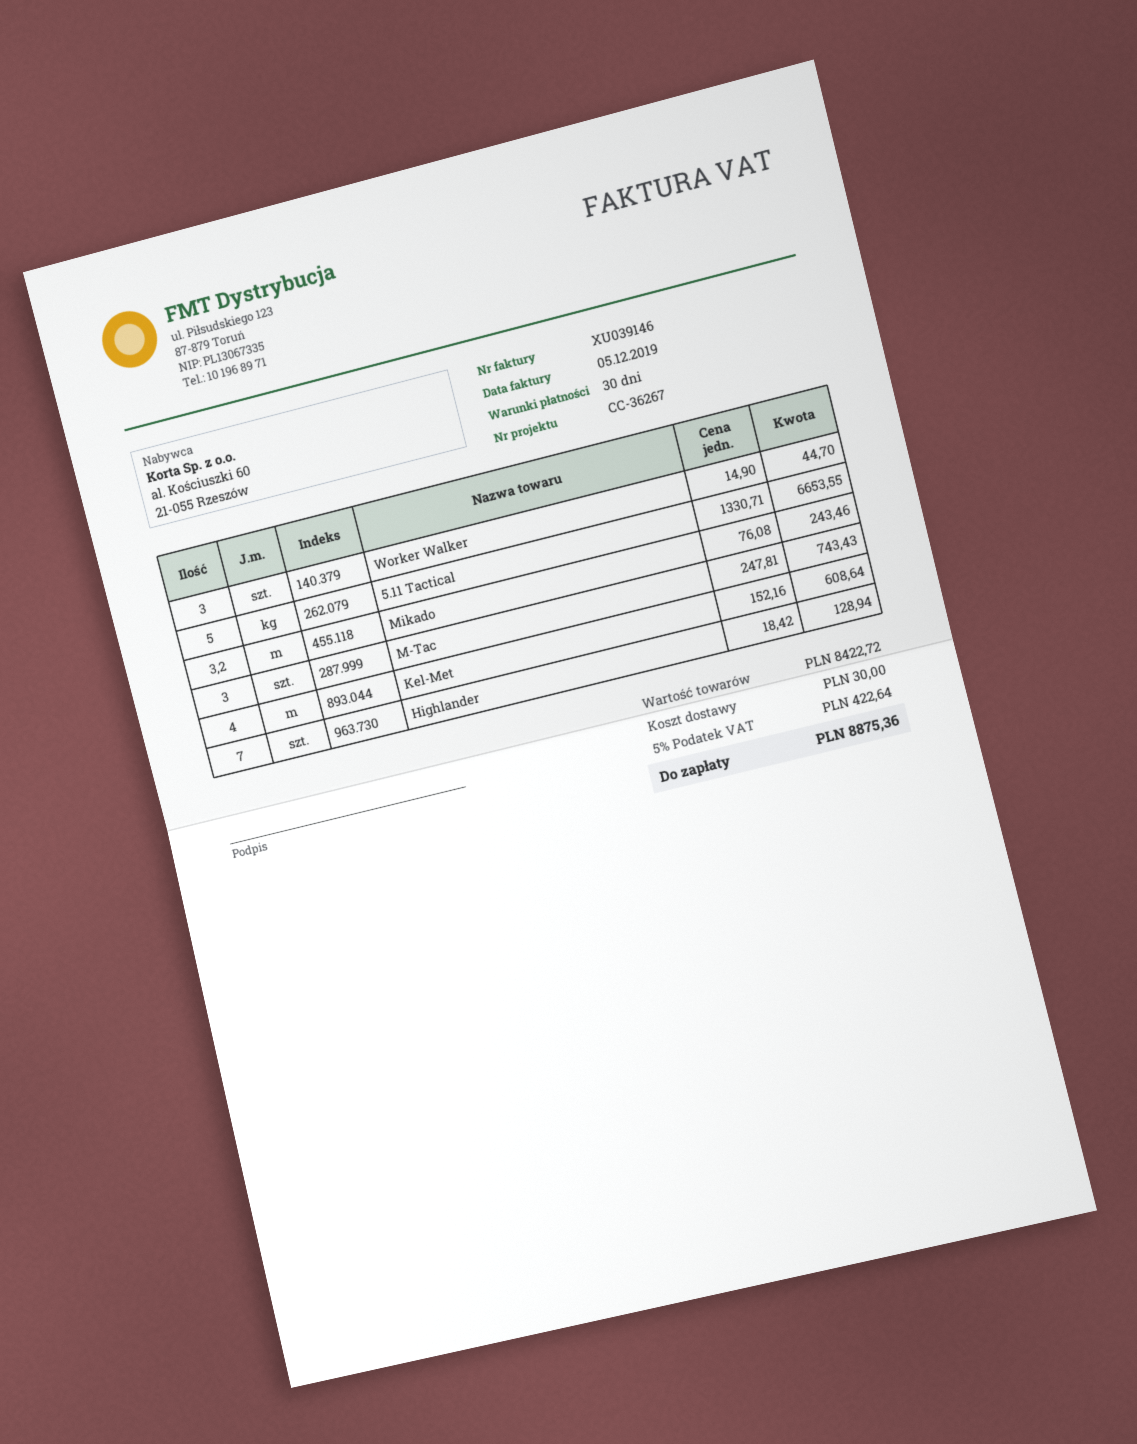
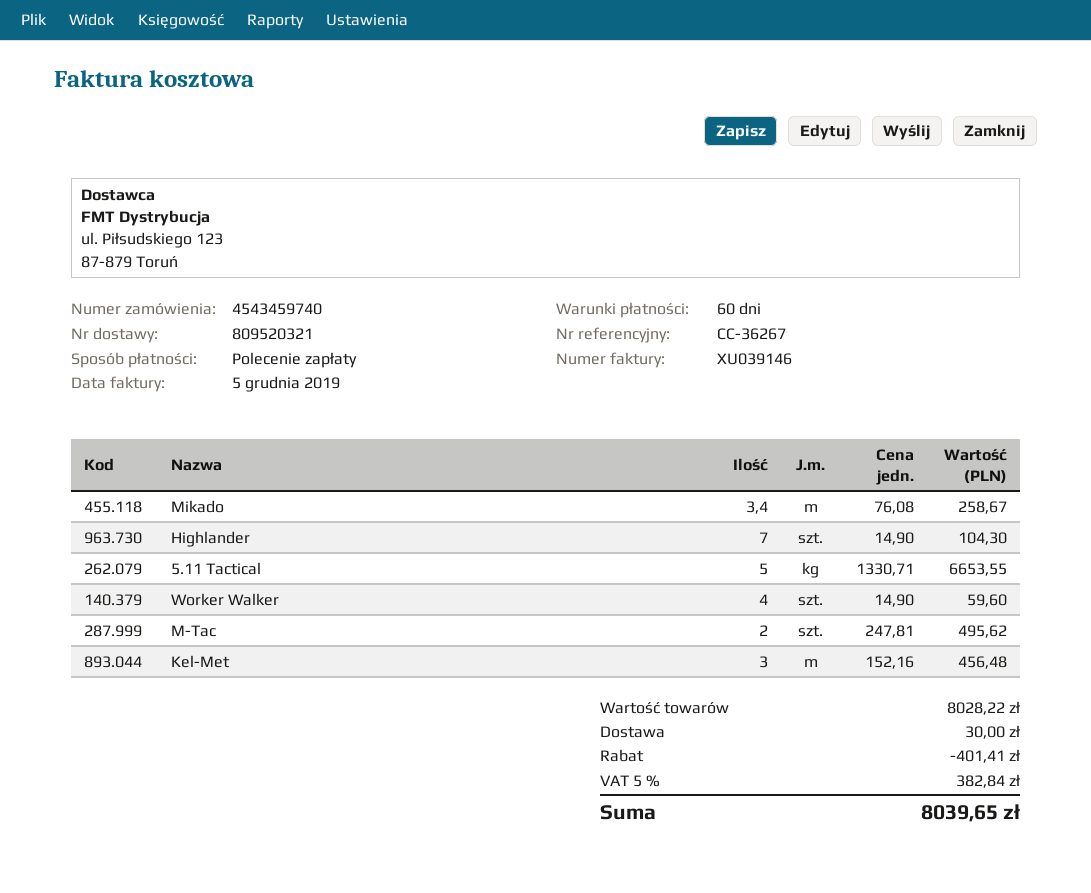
payment terms: 30 days -> 60 days
Worker Walker: 3 x 14.90 = 44.70 -> 4 x 14.90 = 59.60
Mikado: 3.2 x 76.08 = 243.46 -> 3.4 x 76.08 = 258.67
M-Tac: 3 x 247.81 = 743.43 -> 2 x 247.81 = 495.62
Kel-Met: 4 x 152.16 = 608.64 -> 3 x 152.16 = 456.48
Highlander: 7 x 18.42 = 128.94 -> 7 x 14.90 = 104.30
subtotal: 8422.72 -> 8028.22
discount: none -> 401.41
tax: 5% = 422.64 -> 5% = 382.84
total: 8875.36 -> 8039.65

